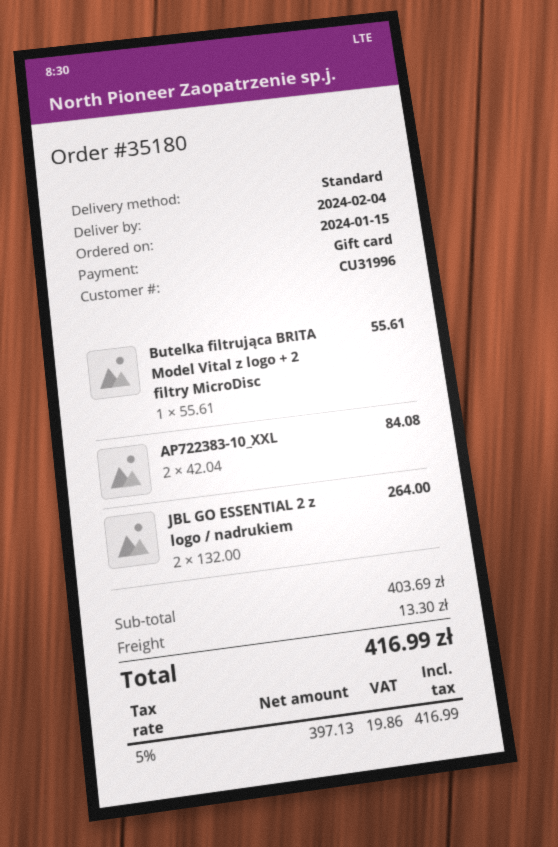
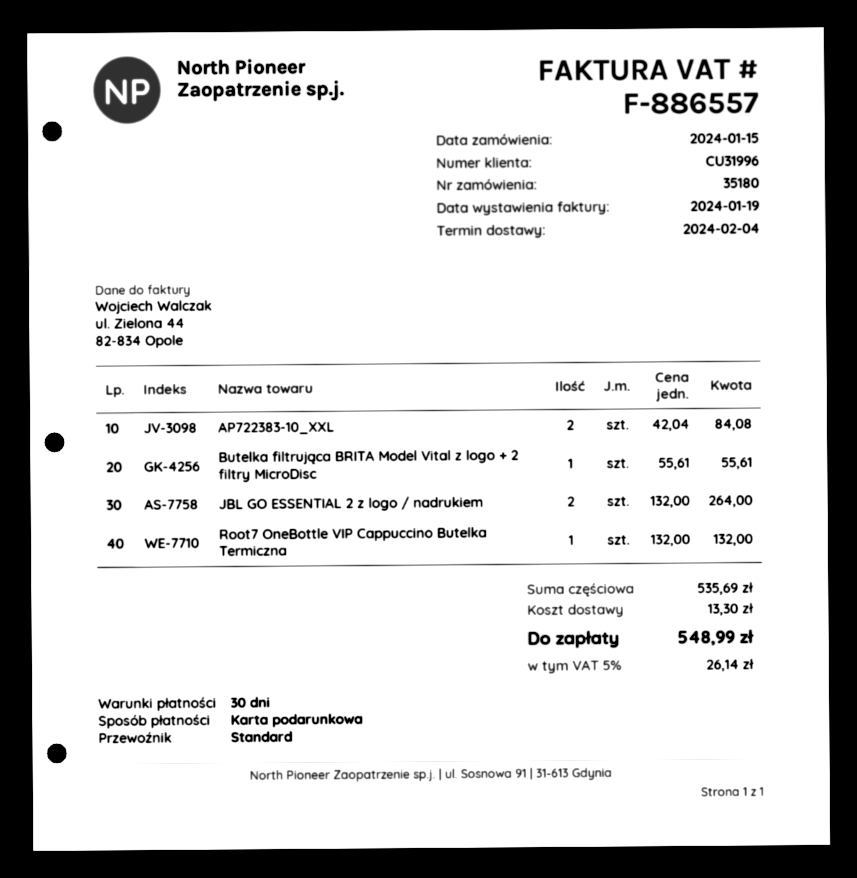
Root7 OneBottle VIP Cappuccino Butelka Termiczna: none -> 1 x 132.00 = 132.00
subtotal: 403.69 -> 535.69
tax: 5% = 19.86 -> 5% = 26.14
total: 416.99 -> 548.99

